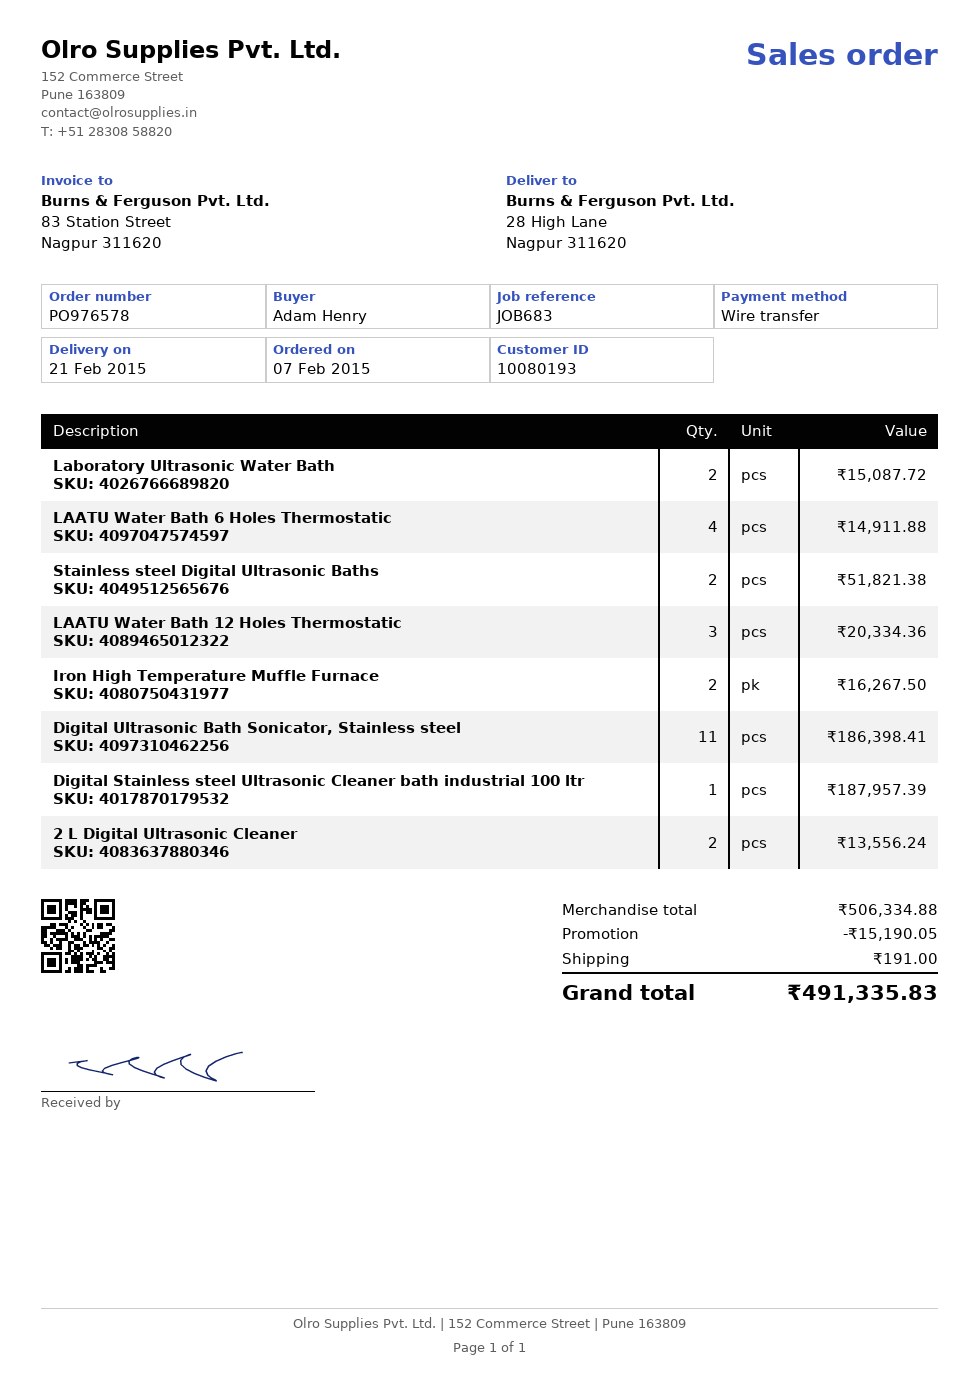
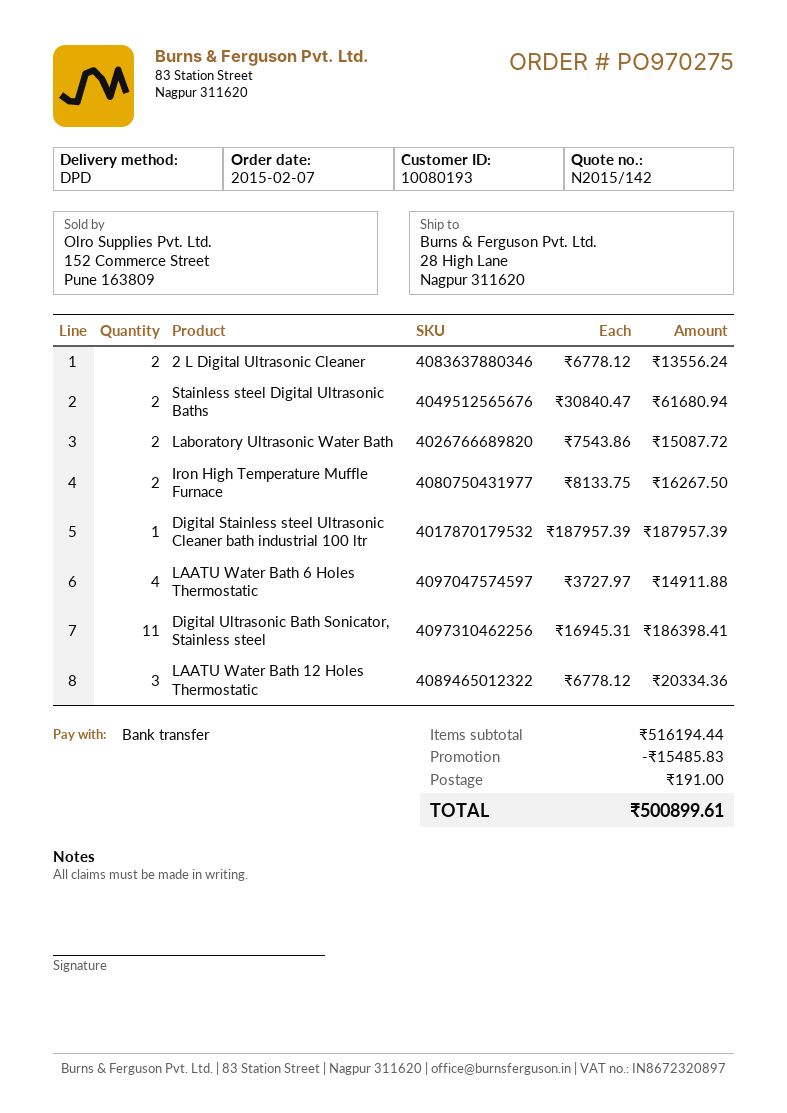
order number: PO976578 -> PO970275
Stainless steel Digital Ultrasonic Baths: 2 for 51821.38 -> 2 for 61680.94
subtotal: 506334.88 -> 516194.44
discount: 15190.05 -> 15485.83
total: 491335.83 -> 500899.61

